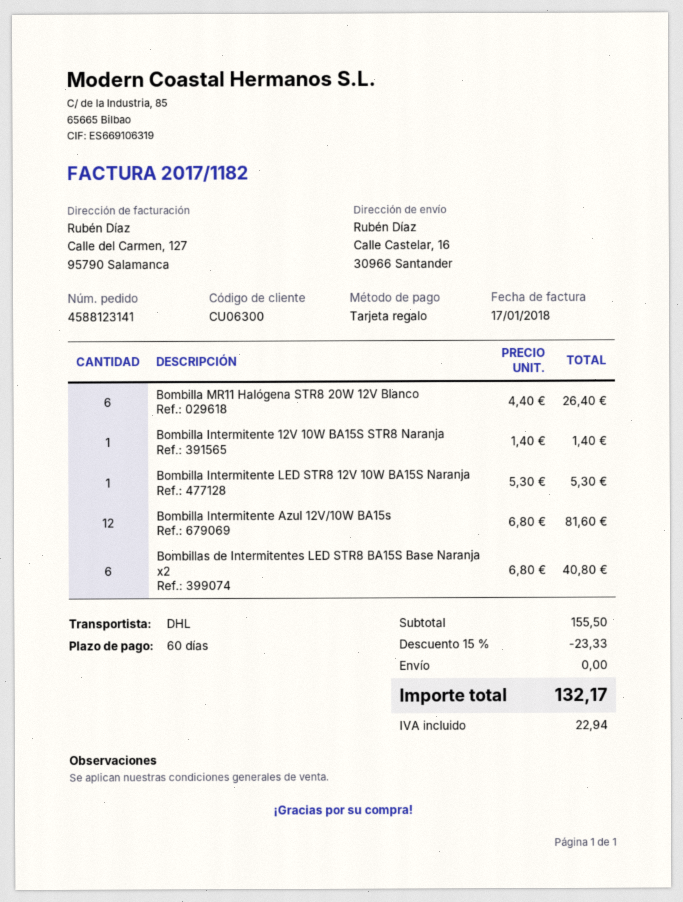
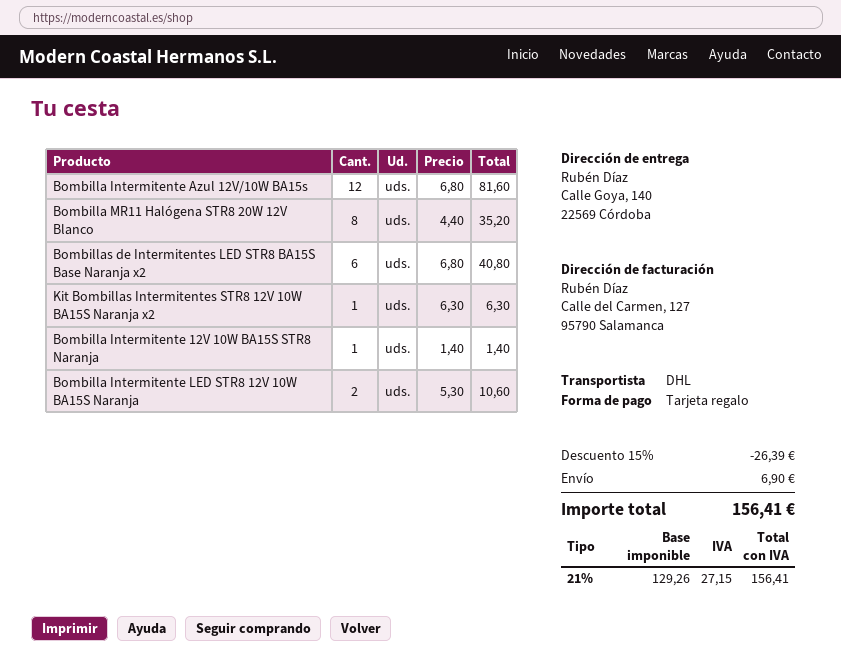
ship to: Calle Castelar, 16, 30966 Santander -> Calle Goya, 140, 22569 Córdoba
Bombilla MR11 Halógena STR8 20W 12V Blanco: 6 x 4.40 = 26.40 -> 8 x 4.40 = 35.20
Bombilla Intermitente LED STR8 12V 10W BA15S Naranja: 1 x 5.30 = 5.30 -> 2 x 5.30 = 10.60
Kit Bombillas Intermitentes STR8 12V 10W BA15S Naranja x2: none -> 1 x 6.30 = 6.30
discount: 15% = 23.33 -> 15% = 26.39
shipping: 0.00 -> 6.90
tax: 22.94 -> 27.15
total: 132.17 -> 156.41

